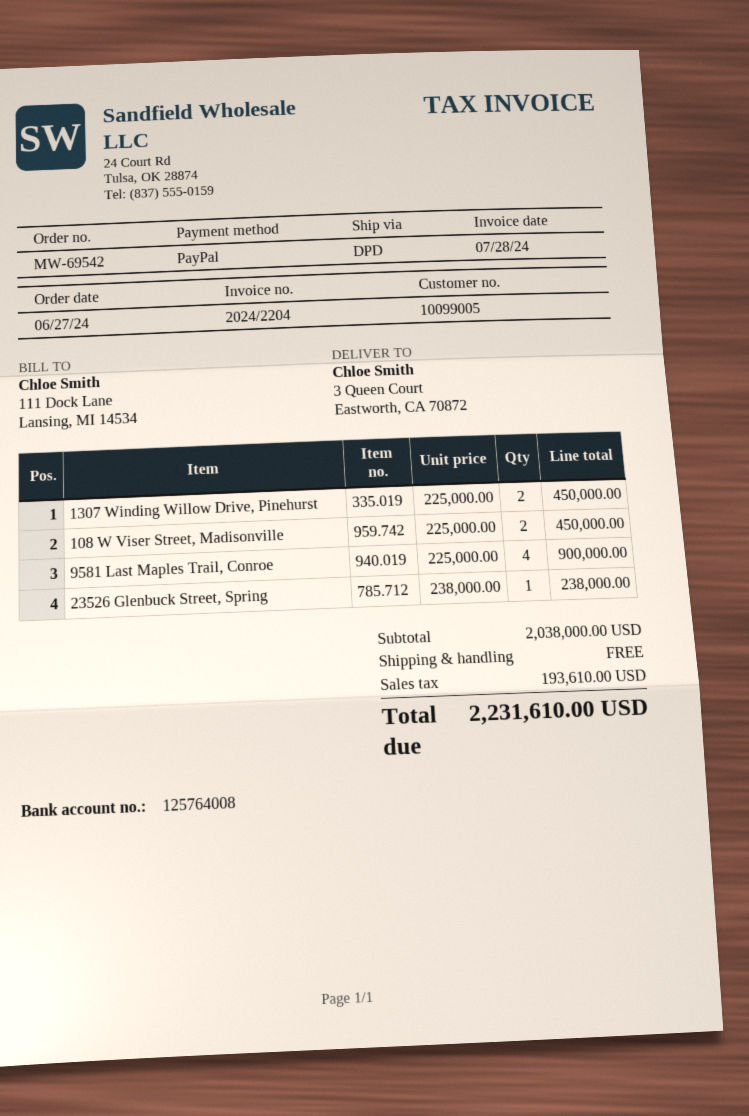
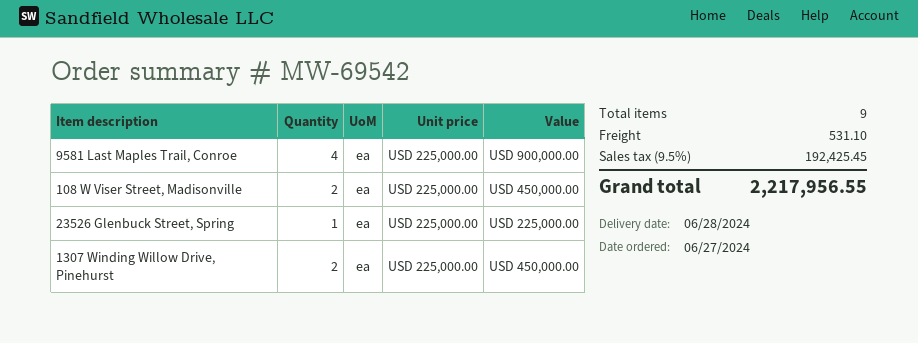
23526 Glenbuck Street, Spring: 1 x 238000.00 = 238000.00 -> 1 x 225000.00 = 225000.00
shipping: 0.00 -> 531.10
tax: 193610.00 -> 192425.45
total: 2231610.00 -> 2217956.55

